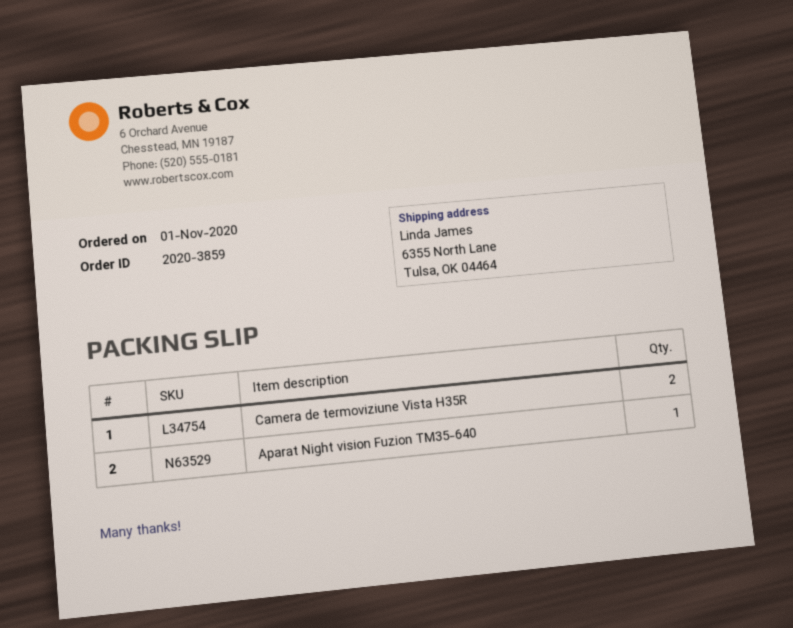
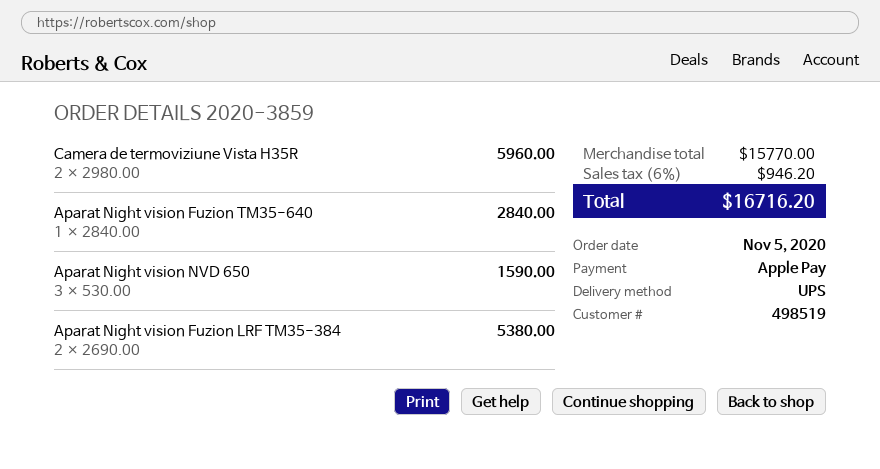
order date: 2020-11-01 -> 2020-11-05
Aparat Night vision NVD 650: none -> 3
Aparat Night vision Fuzion LRF TM35-384: none -> 2

